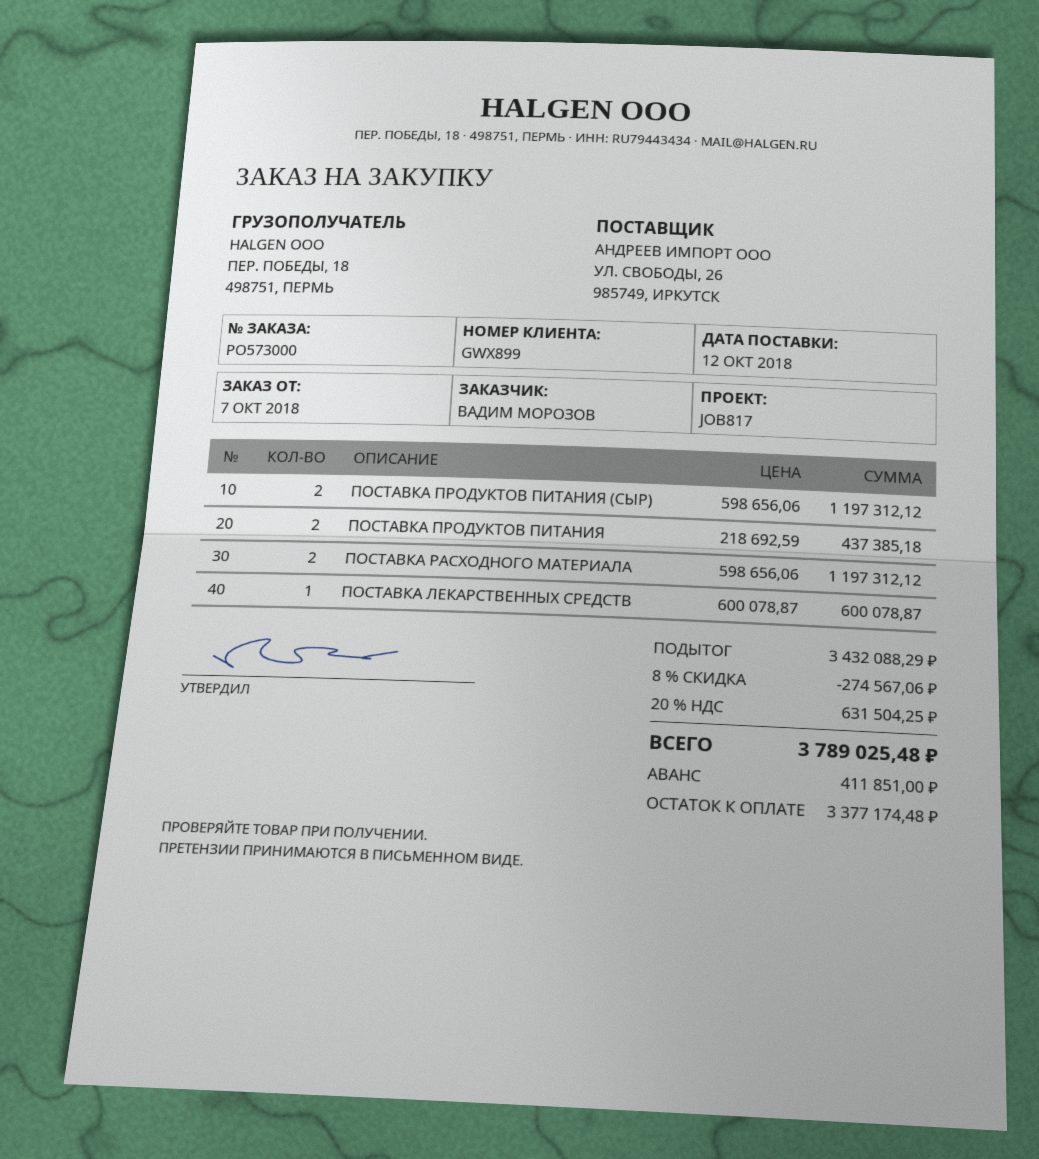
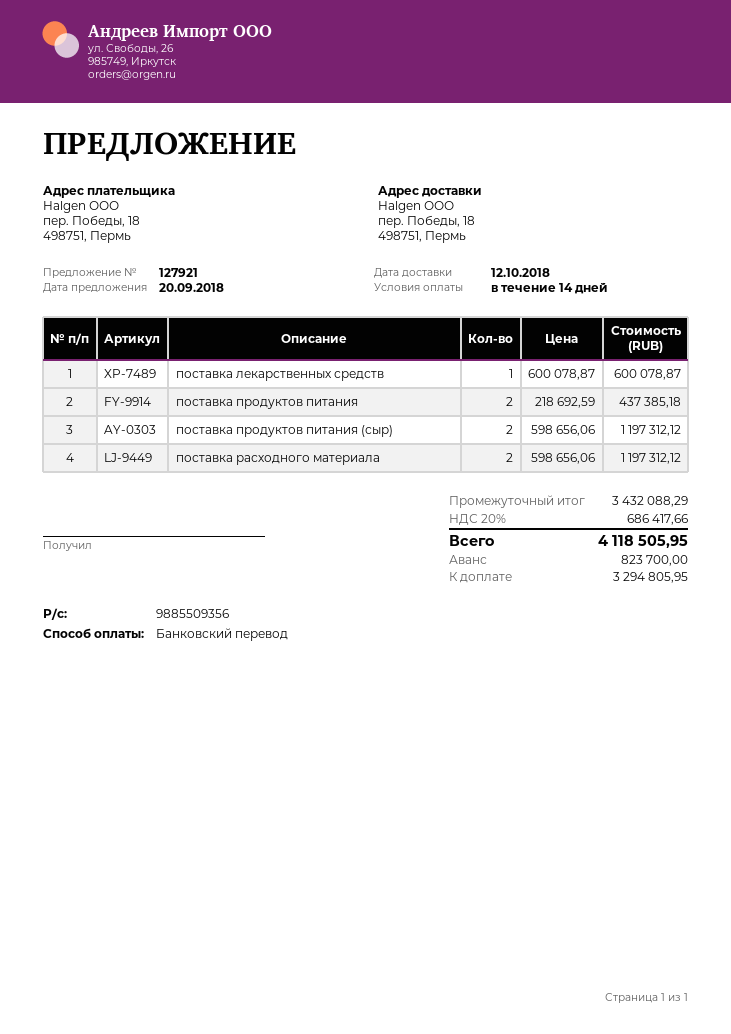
discount: 8% = 274567.06 -> none
tax: 20% = 631504.25 -> 20% = 686417.66
total: 3789025.48 -> 4118505.95
deposit: 411851.00 -> 823700.00
balance: 3377174.48 -> 3294805.95

